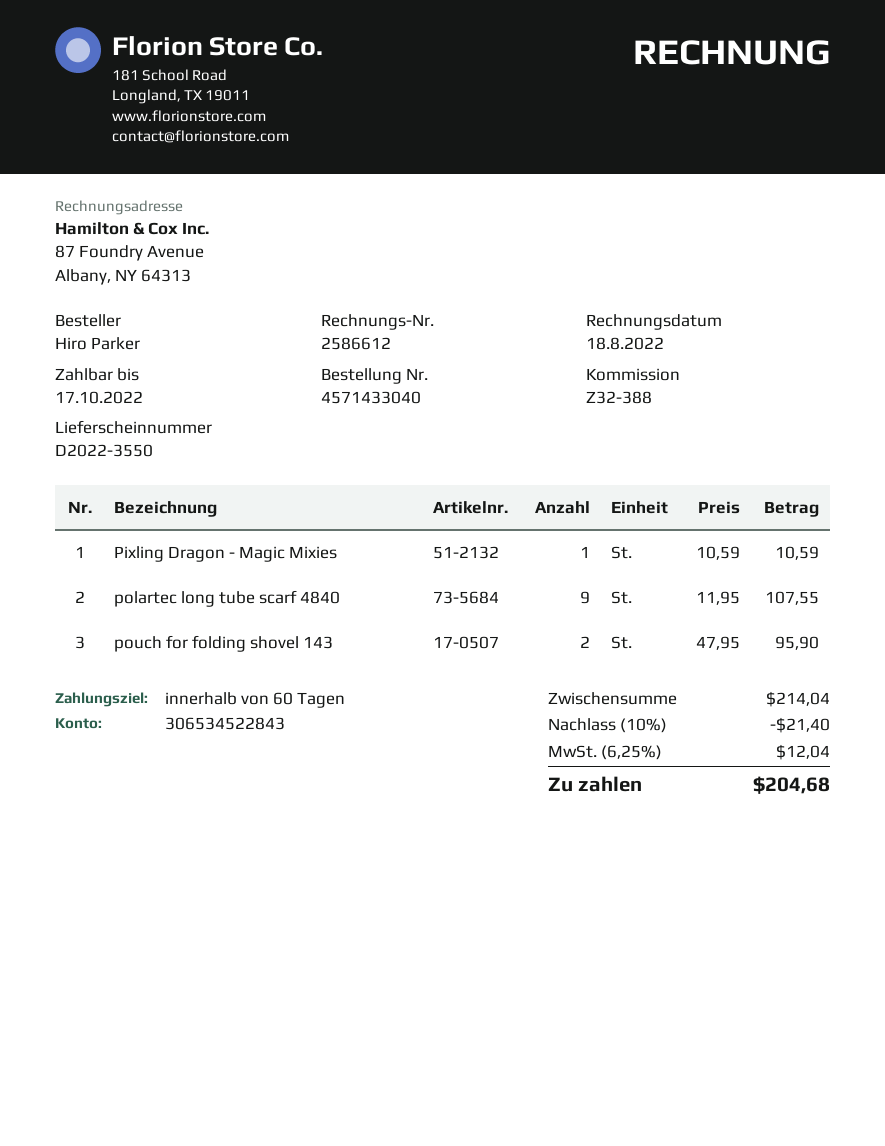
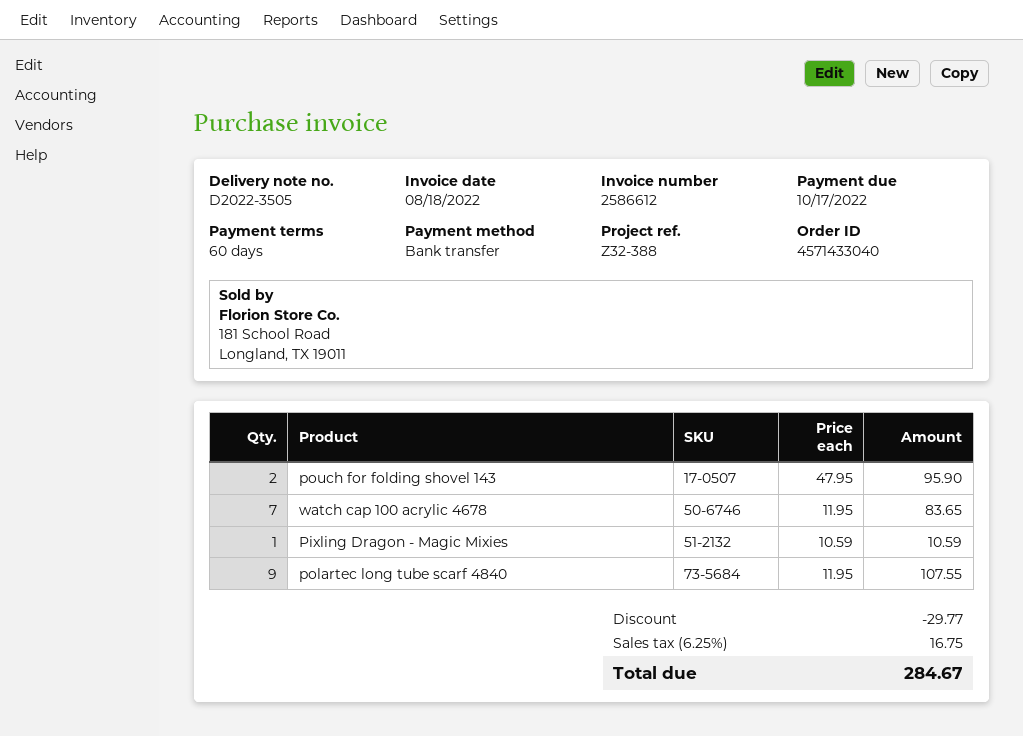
delivery note number: D2022-3550 -> D2022-3505
watch cap 100 acrylic 4678: none -> 7 x 11.95 = 83.65
discount: 21.40 -> 29.77
tax: 6.25% = 12.04 -> 6.25% = 16.75
total: 204.68 -> 284.67

